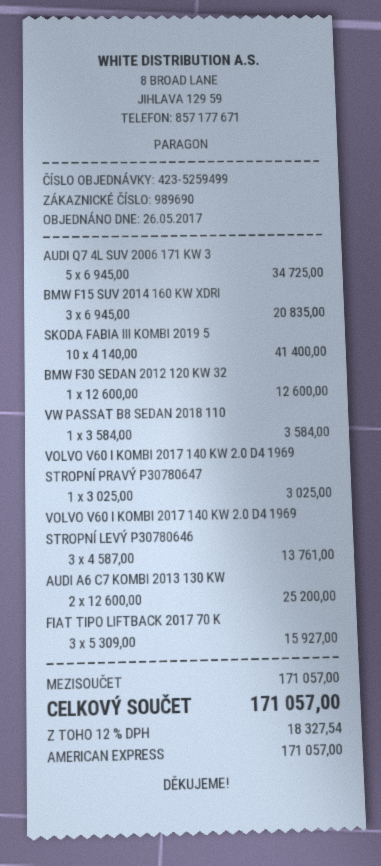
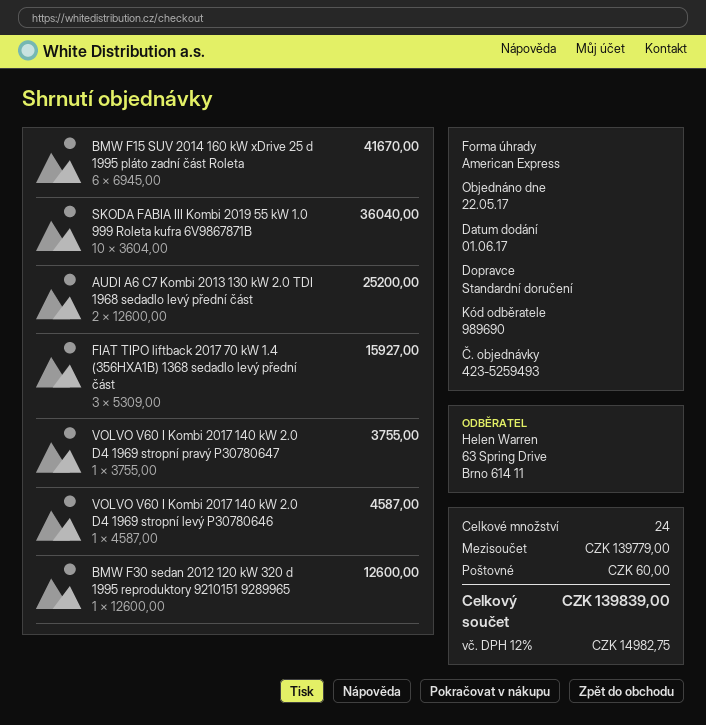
order number: 423-5259499 -> 423-5259493
order date: 2017-05-26 -> 2017-05-22
AUDI Q7 4L SUV 2006 171 KW 3: 5 x 6945.00 = 34725.00 -> none
BMW F15 SUV 2014 160 KW XDRI: 3 x 6945.00 = 20835.00 -> 6 x 6945.00 = 41670.00
SKODA FABIA III KOMBI 2019 5: 10 x 4140.00 = 41400.00 -> 10 x 3604.00 = 36040.00
VW PASSAT B8 SEDAN 2018 110: 1 x 3584.00 = 3584.00 -> none
VOLVO V60 I KOMBI 2017 140 KW 2.0 D4 1969 STROPNÍ PRAVÝ P30780647: 1 x 3025.00 = 3025.00 -> 1 x 3755.00 = 3755.00
VOLVO V60 I KOMBI 2017 140 KW 2.0 D4 1969 STROPNÍ LEVÝ P30780646: 3 x 4587.00 = 13761.00 -> 1 x 4587.00 = 4587.00
subtotal: 171057.00 -> 139779.00
shipping: none -> 60.00
tax: 12% = 18327.54 -> 12% = 14982.75
total: 171057.00 -> 139839.00

